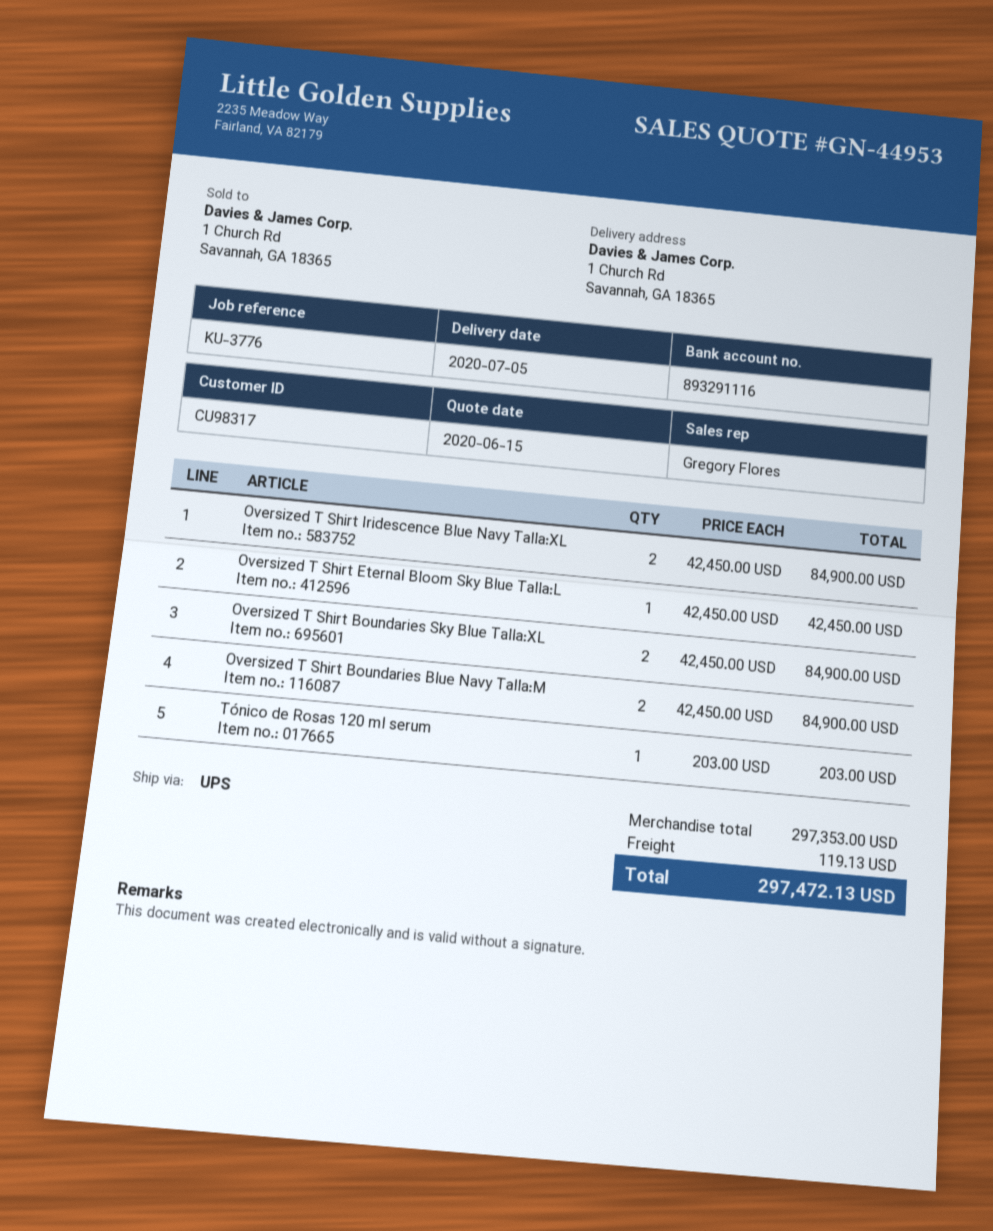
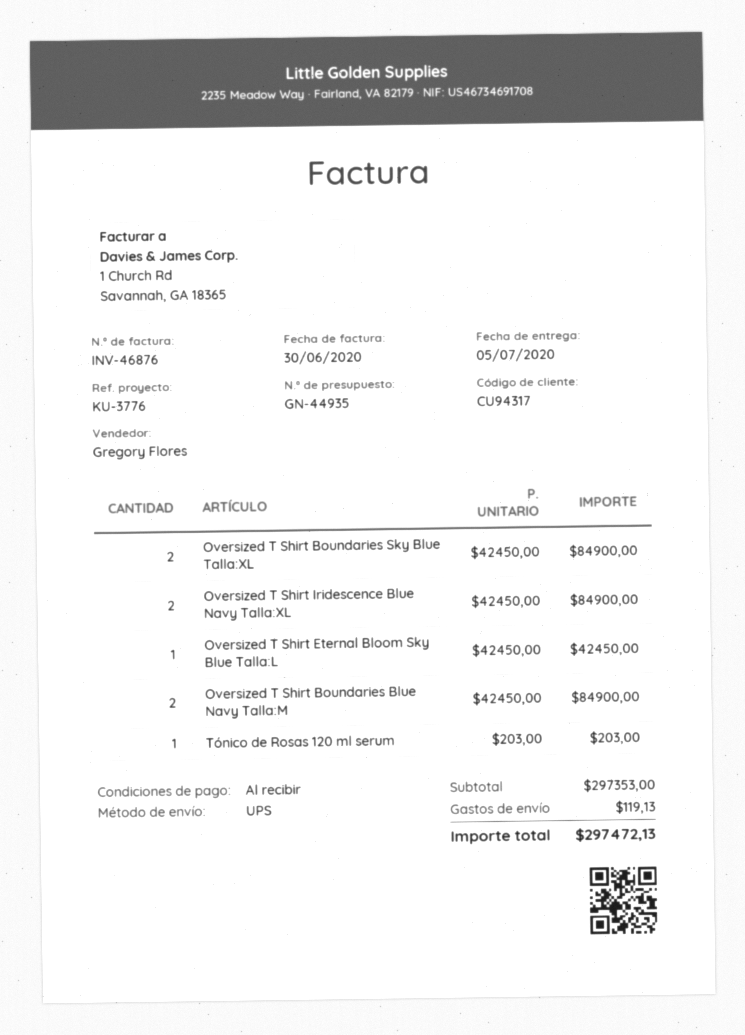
quote number: GN-44953 -> GN-44935
customer number: CU98317 -> CU94317

